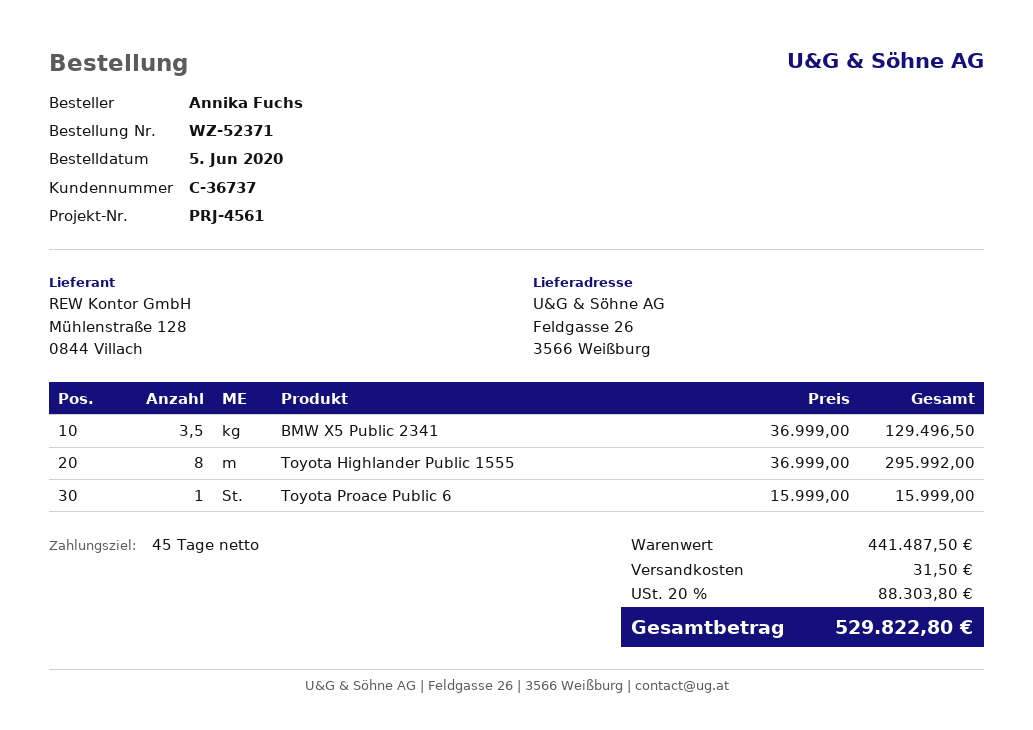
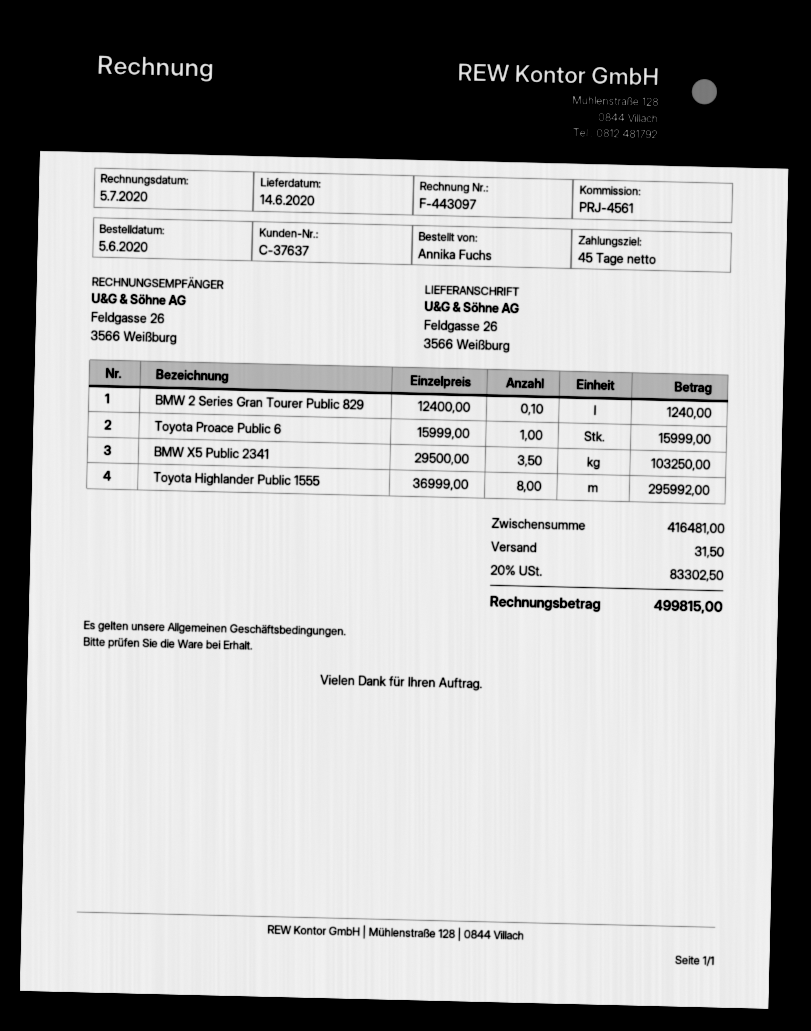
customer number: C-36737 -> C-37637
BMW X5 Public 2341: 3.5 x 36999.00 = 129496.50 -> 3.5 x 29500.00 = 103250.00
BMW 2 Series Gran Tourer Public 829: none -> 0.1 x 12400.00 = 1240.00
subtotal: 441487.50 -> 416481.00
tax: 20% = 88303.80 -> 20% = 83302.50
total: 529822.80 -> 499815.00

